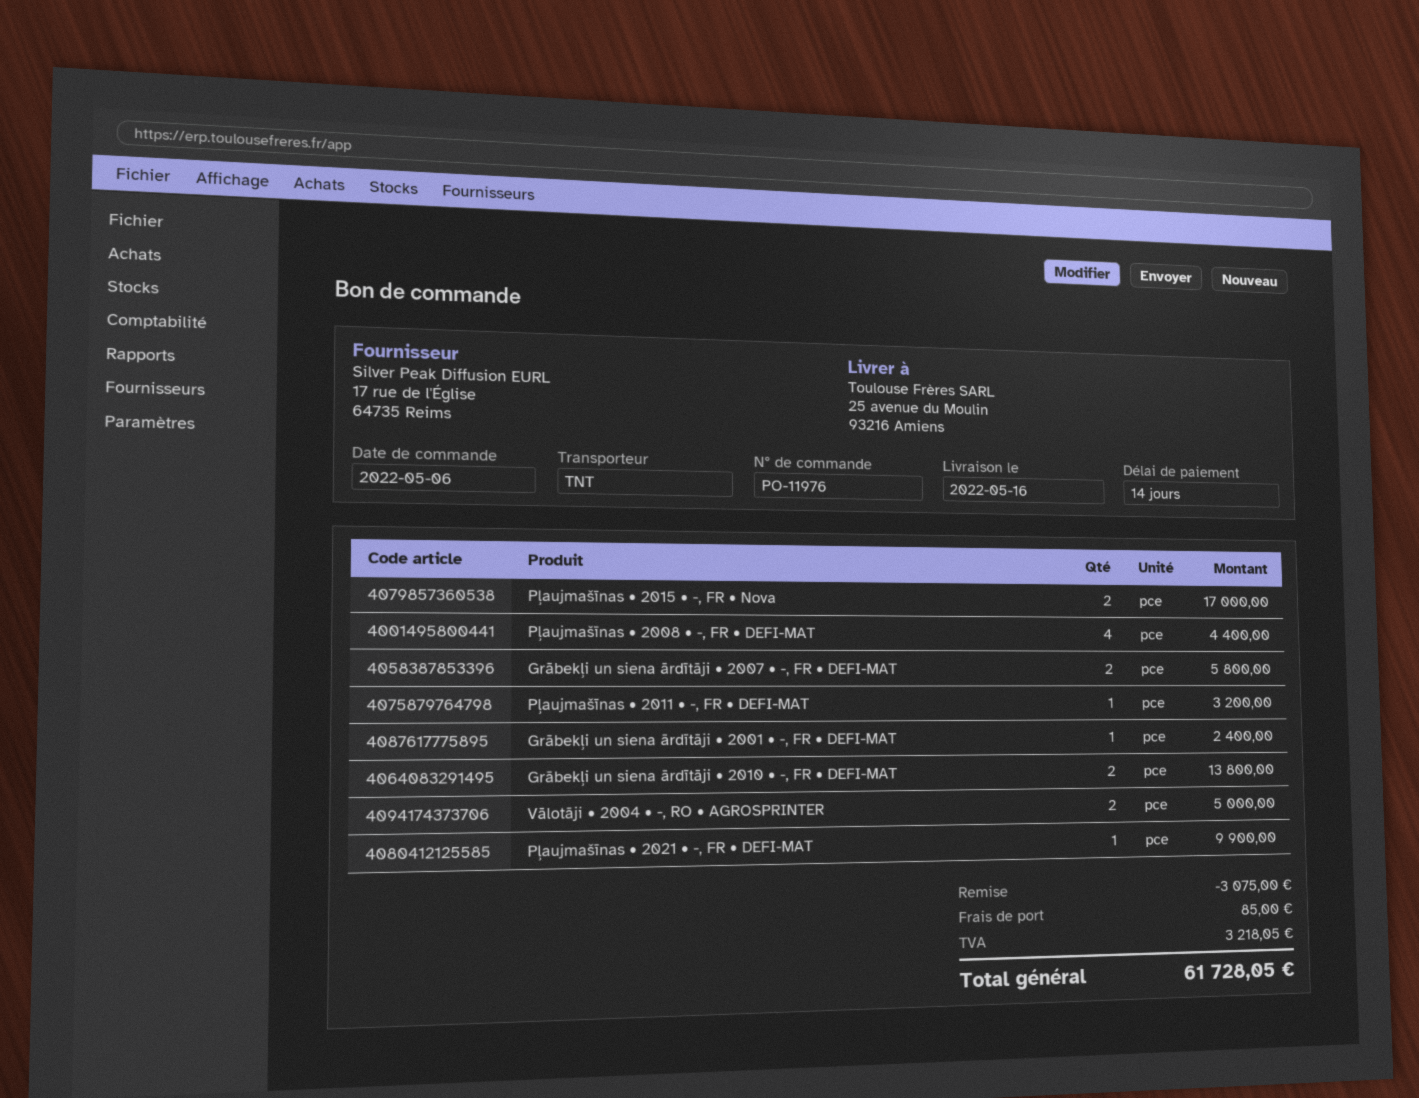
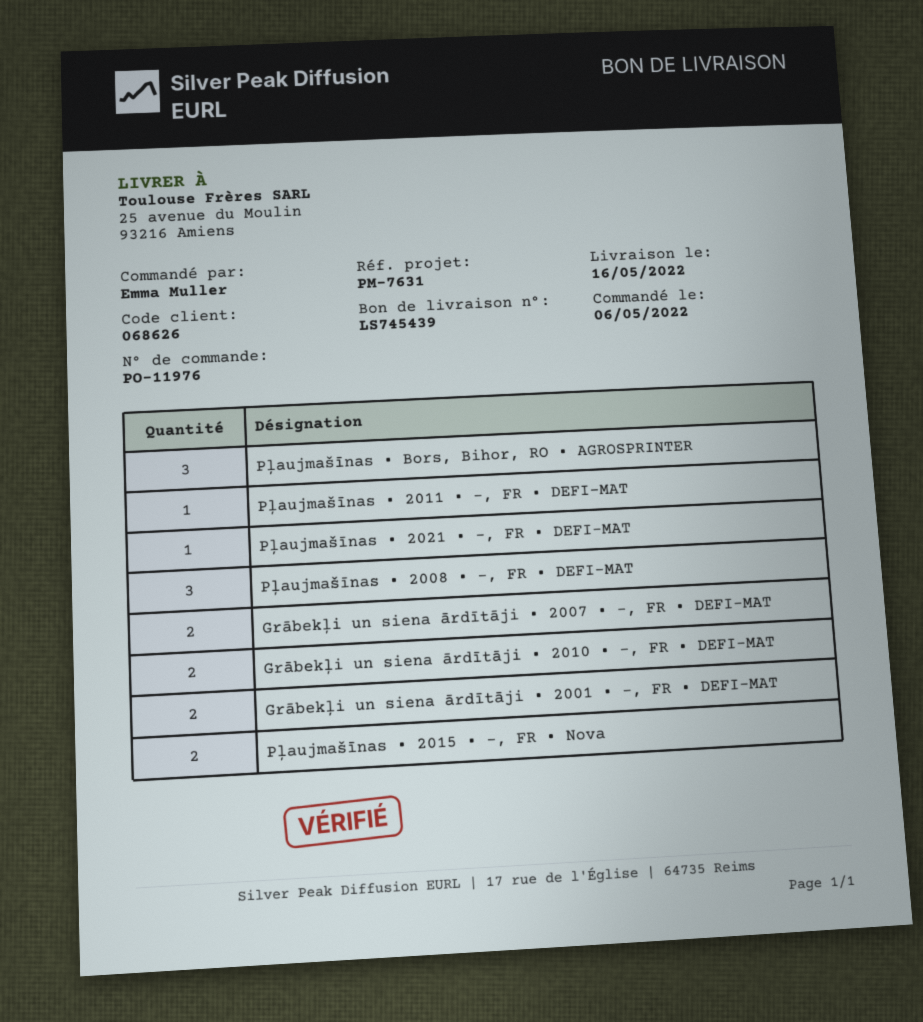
Pļaujmašīnas • 2008 • -, FR • DEFI-MAT: 4 -> 3
Grābekļi un siena ārdītāji • 2001 • -, FR • DEFI-MAT: 1 -> 2
Vālotāji • 2004 • -, RO • AGROSPRINTER: 2 -> none
Pļaujmašīnas • Bors, Bihor, RO • AGROSPRINTER: none -> 3

